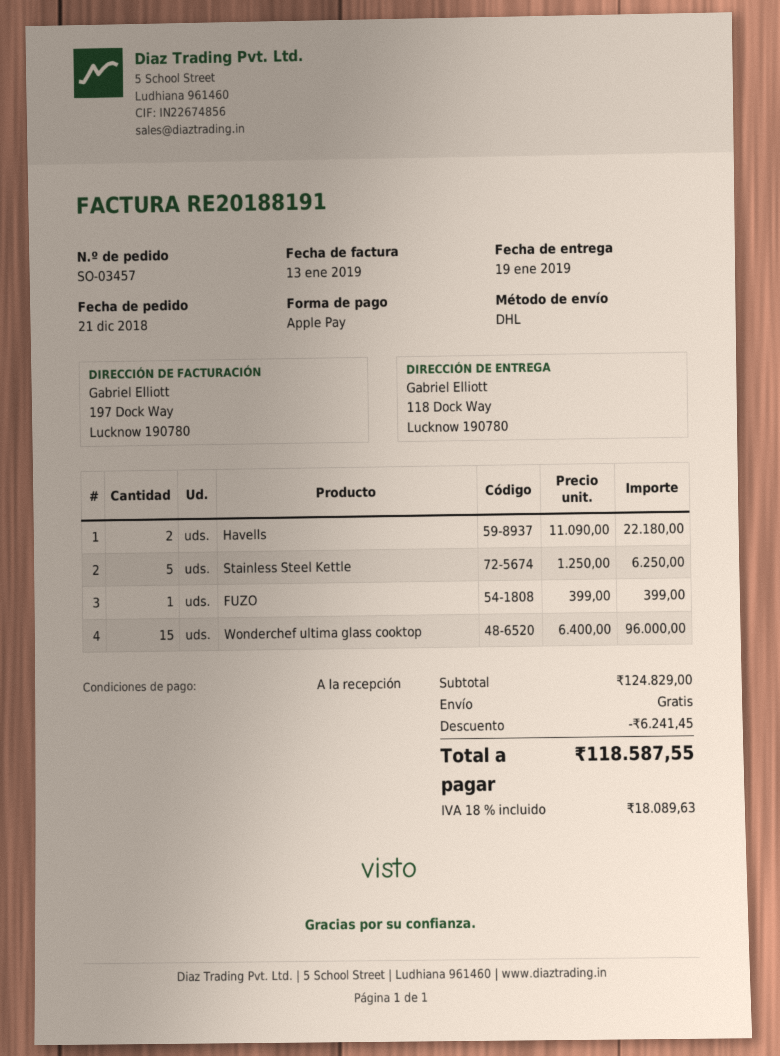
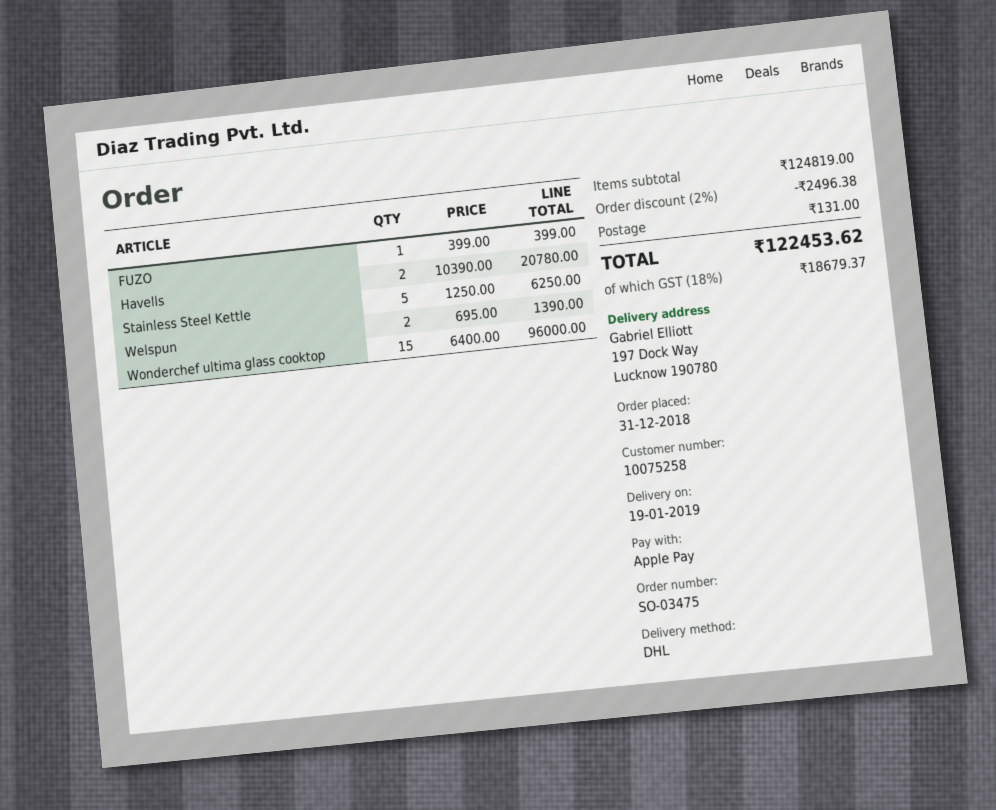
order number: SO-03457 -> SO-03475
order date: 2018-12-21 -> 2018-12-31
ship to: 118 Dock Way, Lucknow 190780 -> 197 Dock Way, Lucknow 190780
Havells: 2 x 11090.00 = 22180.00 -> 2 x 10390.00 = 20780.00
Welspun: none -> 2 x 695.00 = 1390.00
subtotal: 124829.00 -> 124819.00
discount: 6241.45 -> 2496.38
shipping: 0.00 -> 131.00
tax: 18% = 18089.63 -> 18% = 18679.37
total: 118587.55 -> 122453.62

